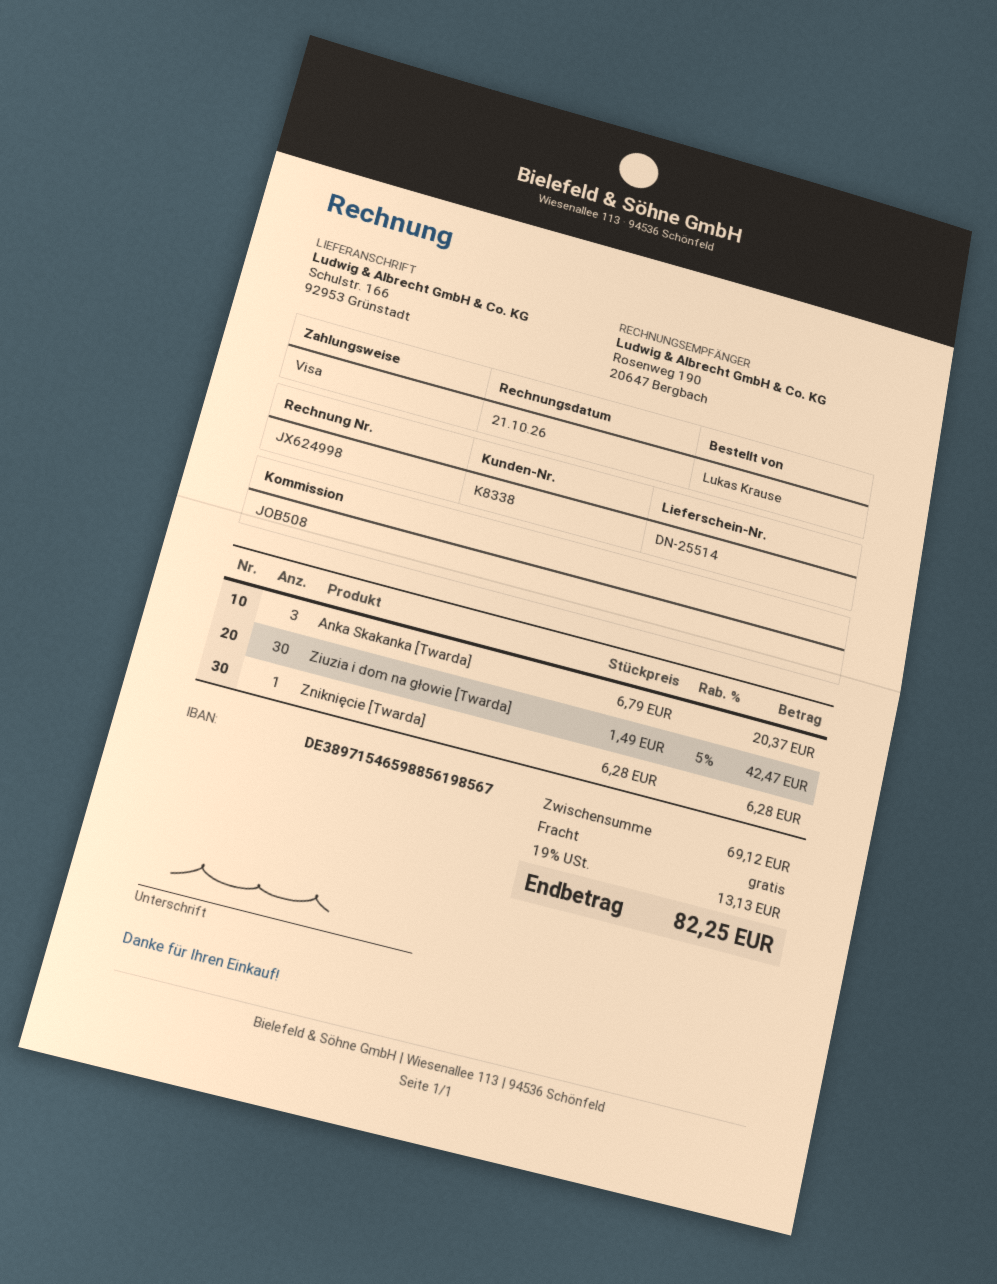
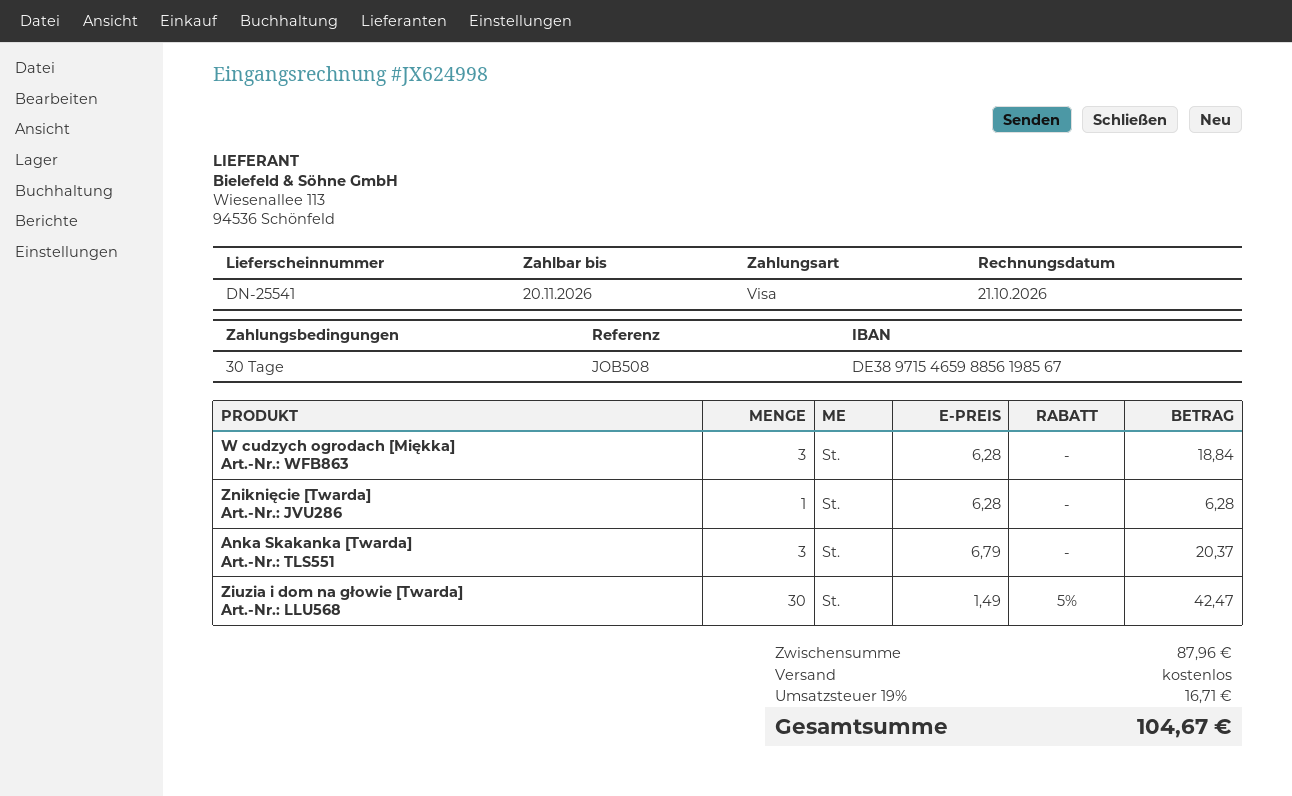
delivery note number: DN-25514 -> DN-25541
W cudzych ogrodach [Miękka]: none -> 3 x 6.28 = 18.84
subtotal: 69.12 -> 87.96
tax: 19% = 13.13 -> 19% = 16.71
total: 82.25 -> 104.67

